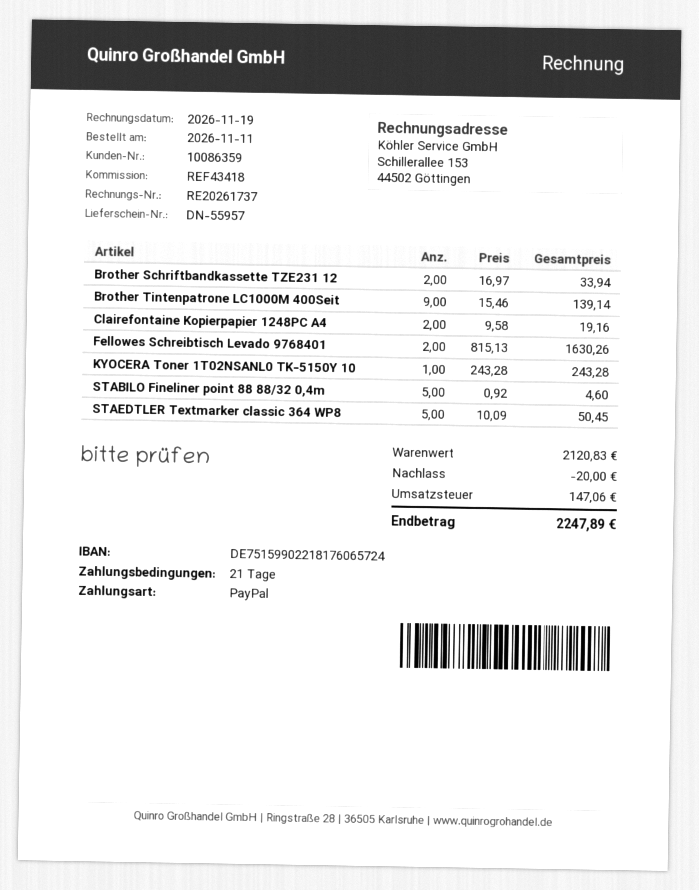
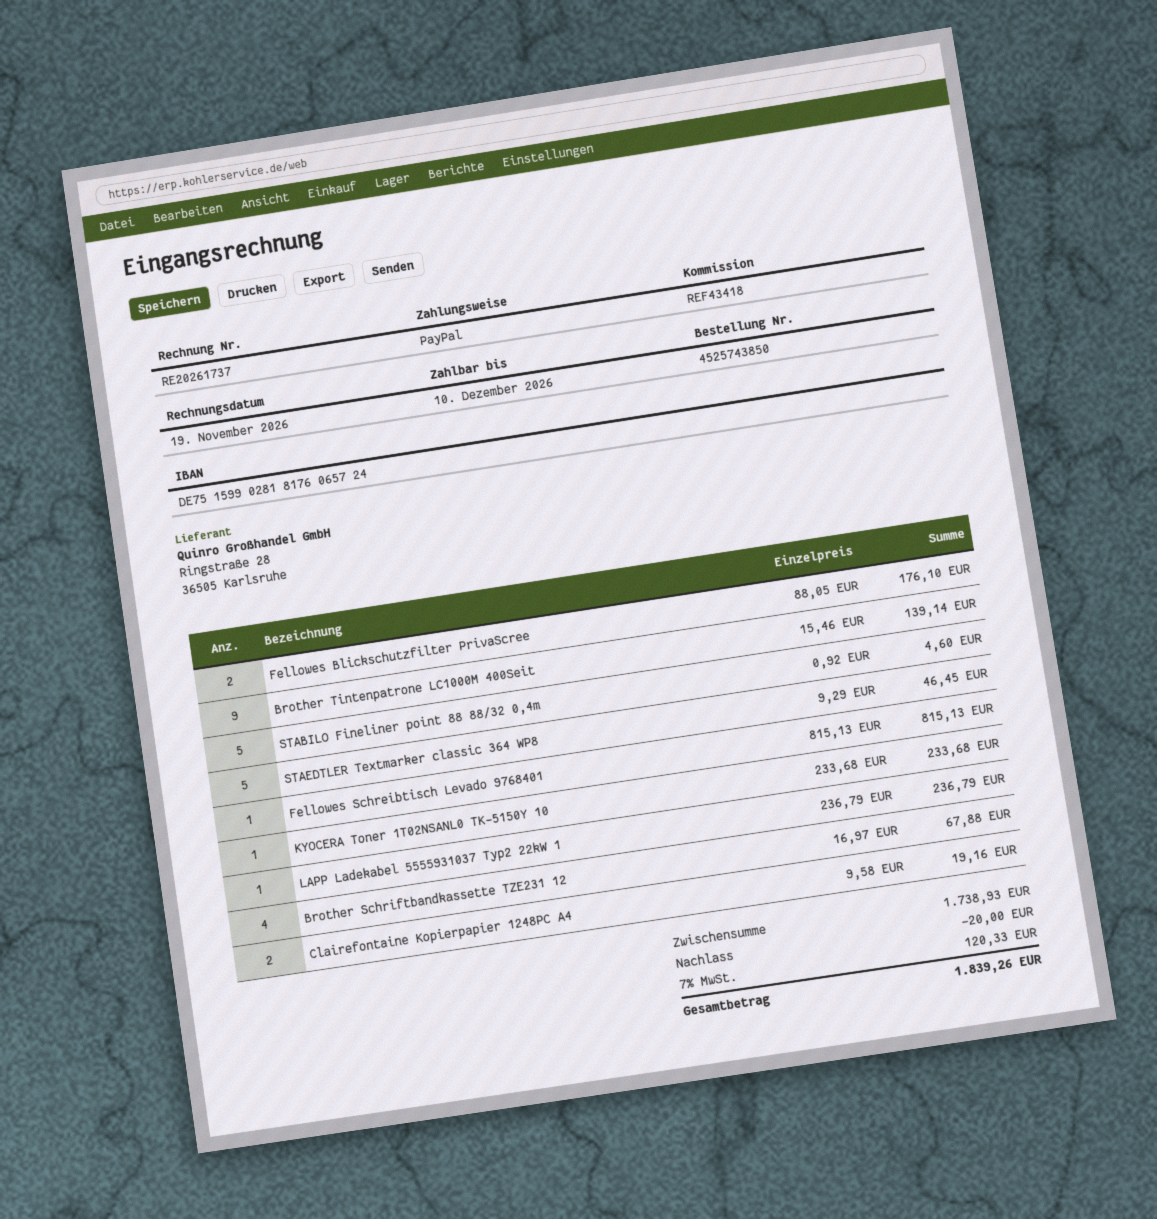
bank account: DE75159902218176065724 -> DE75159902818176065724
Brother Schriftbandkassette TZE231 12: 2 x 16.97 = 33.94 -> 4 x 16.97 = 67.88
Fellowes Schreibtisch Levado 9768401: 2 x 815.13 = 1630.26 -> 1 x 815.13 = 815.13
KYOCERA Toner 1T02NSANL0 TK-5150Y 10: 1 x 243.28 = 243.28 -> 1 x 233.68 = 233.68
STAEDTLER Textmarker classic 364 WP8: 5 x 10.09 = 50.45 -> 5 x 9.29 = 46.45
Fellowes Blickschutzfilter PrivaScree: none -> 2 x 88.05 = 176.10
LAPP Ladekabel 5555931037 Typ2 22kW 1: none -> 1 x 236.79 = 236.79
subtotal: 2120.83 -> 1738.93
tax: 147.06 -> 120.33
total: 2247.89 -> 1839.26

